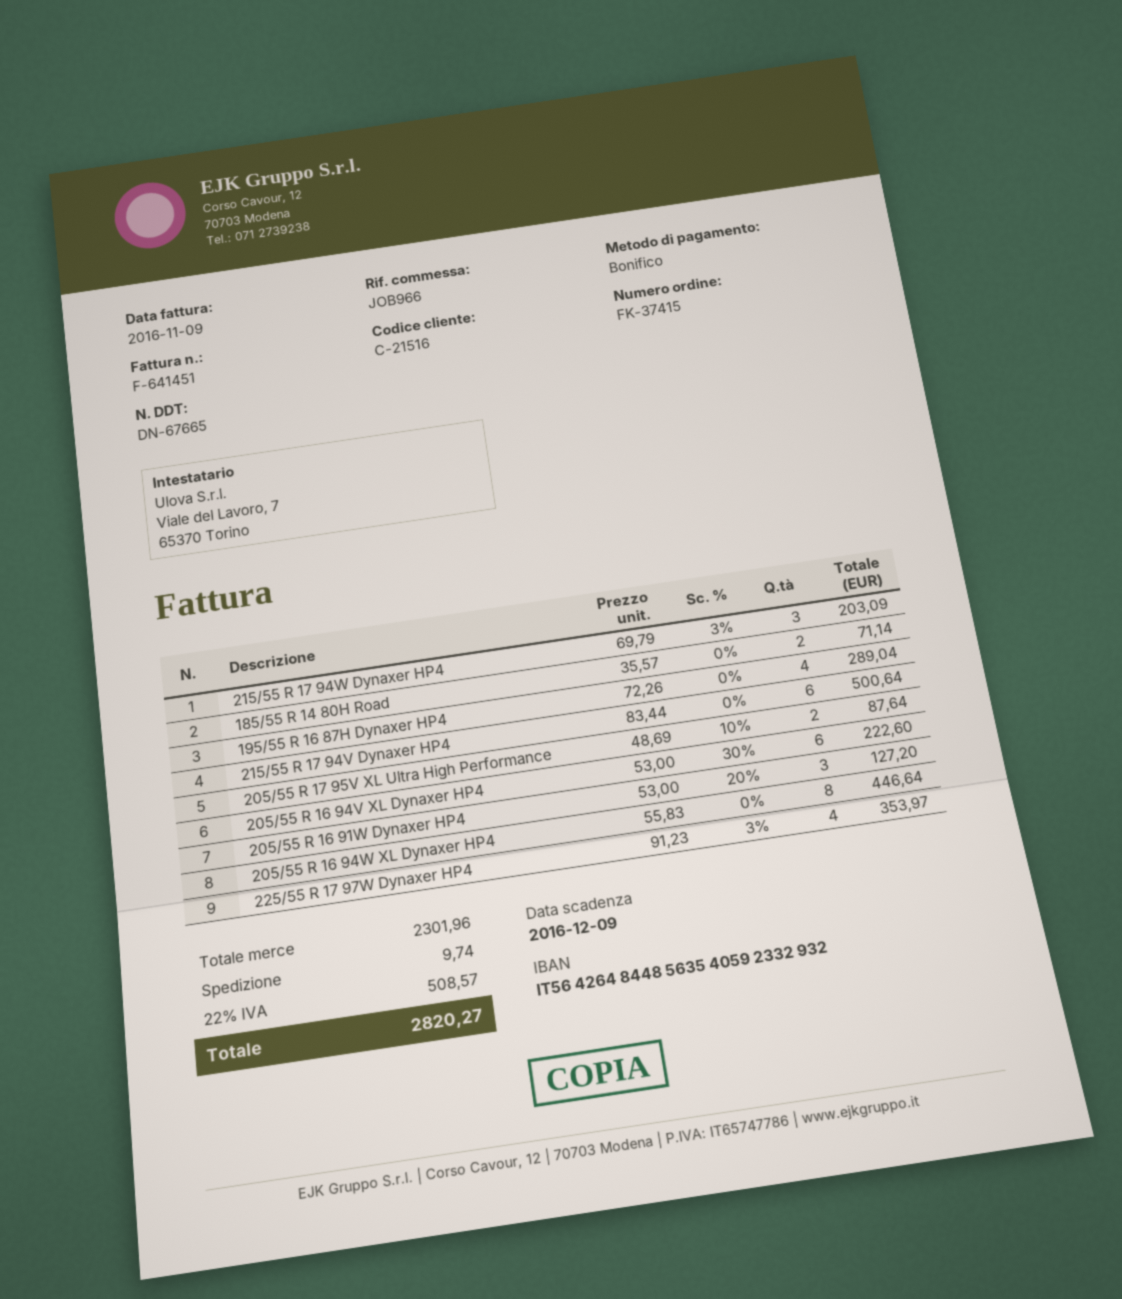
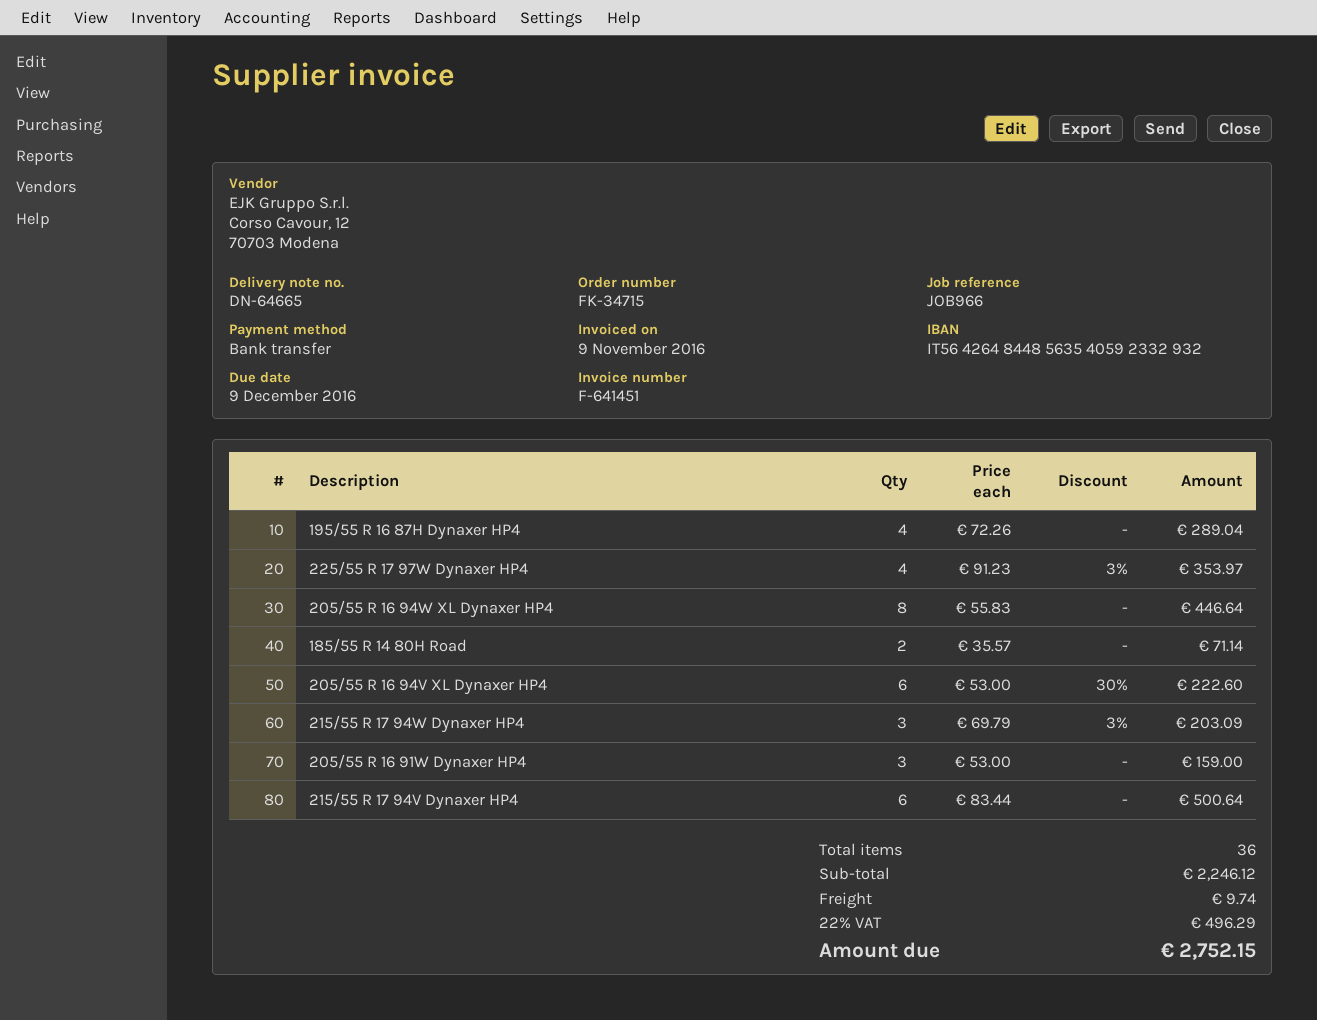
order number: FK-37415 -> FK-34715
delivery note number: DN-67665 -> DN-64665
205/55 R 17 95V XL Ultra High Performance: 2 x 48.69 - 10% = 87.64 -> none
205/55 R 16 91W Dynaxer HP4: 3 x 53.00 - 20% = 127.20 -> 3 x 53.00 = 159.00
subtotal: 2301.96 -> 2246.12
tax: 22% = 508.57 -> 22% = 496.29
total: 2820.27 -> 2752.15

